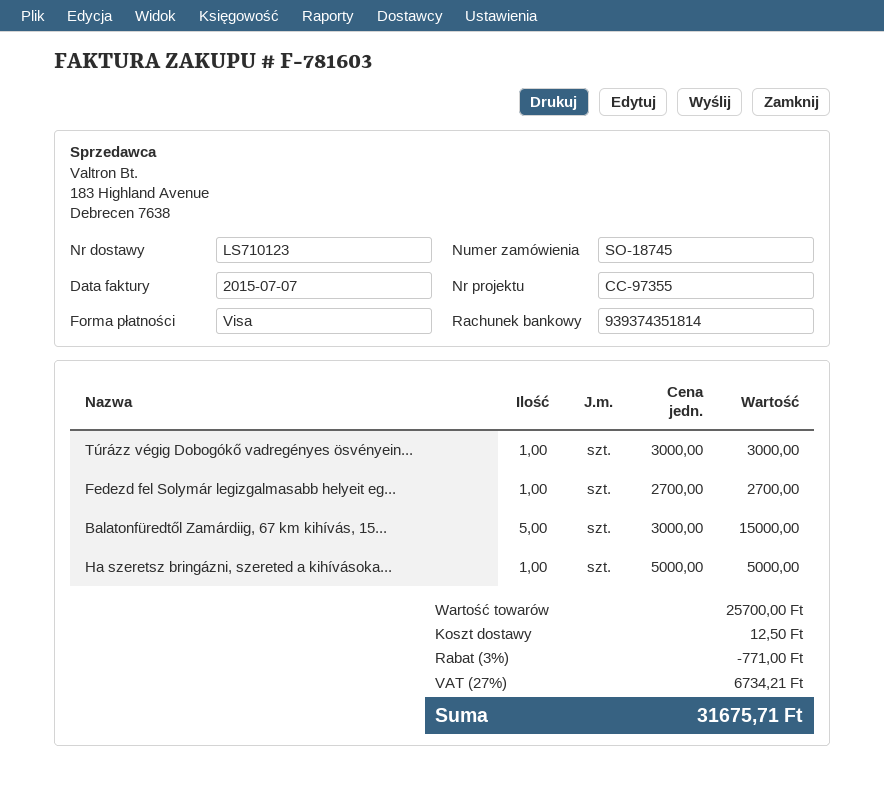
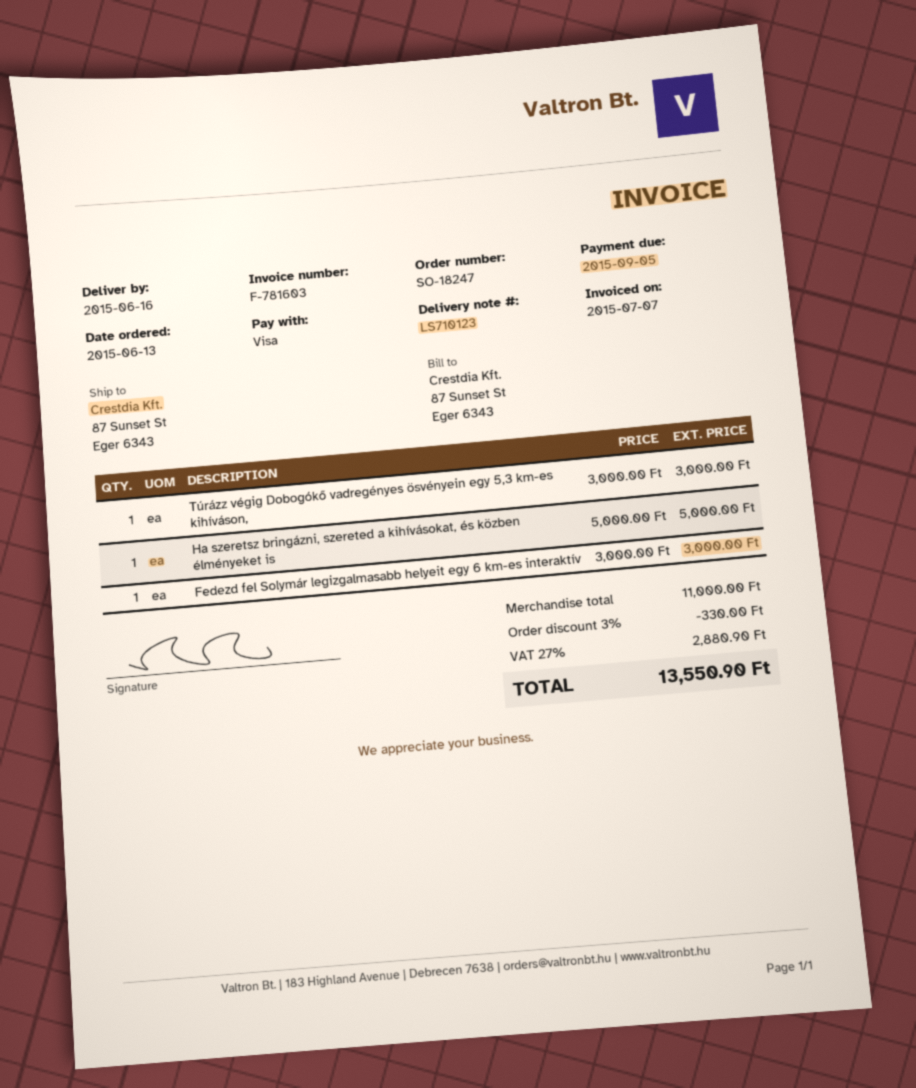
order number: SO-18745 -> SO-18247
Fedezd fel Solymár legizgalmasabb helyeit eg...: 1 x 2700.00 = 2700.00 -> 1 x 3000.00 = 3000.00
Balatonfüredtől Zamárdiig, 67 km kihívás, 15...: 5 x 3000.00 = 15000.00 -> none
subtotal: 25700.00 -> 11000.00
discount: 3% = 771.00 -> 3% = 330.00
shipping: 12.50 -> none
tax: 27% = 6734.21 -> 27% = 2880.90
total: 31675.71 -> 13550.90

